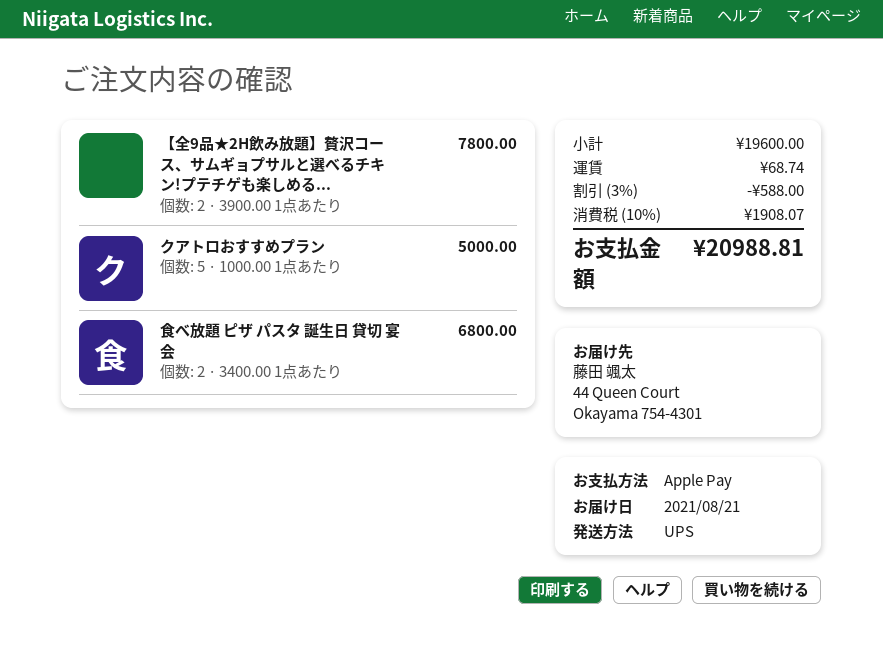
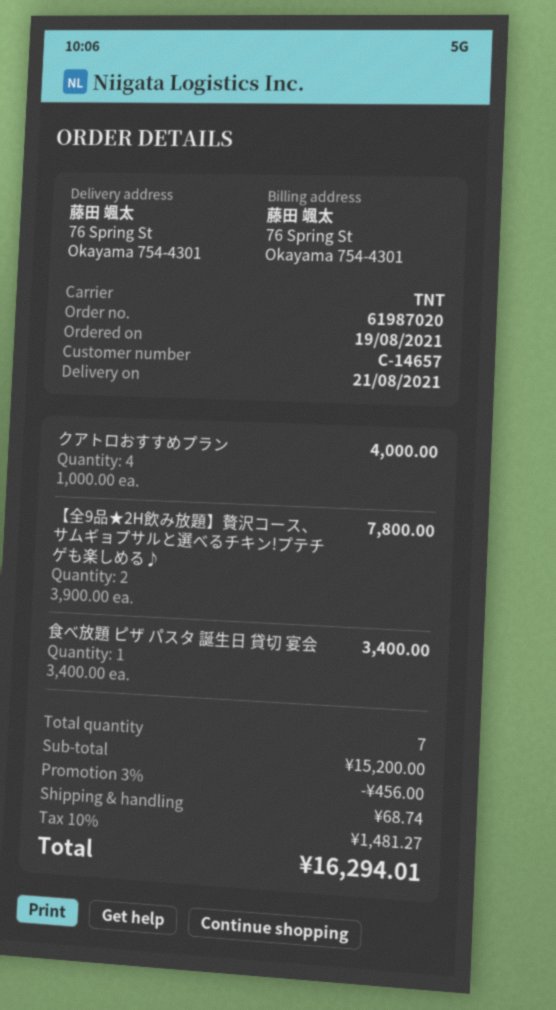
shipping method: UPS -> TNT
ship to: 44 Queen Court, Okayama 754-4301 -> 76 Spring St, Okayama 754-4301
クアトロおすすめプラン: 5 x 1000.00 = 5000.00 -> 4 x 1000.00 = 4000.00
食べ放題 ピザ パスタ 誕生日 貸切 宴会: 2 x 3400.00 = 6800.00 -> 1 x 3400.00 = 3400.00
subtotal: 19600.00 -> 15200.00
discount: 3% = 588.00 -> 3% = 456.00
tax: 10% = 1908.07 -> 10% = 1481.27
total: 20988.81 -> 16294.01

